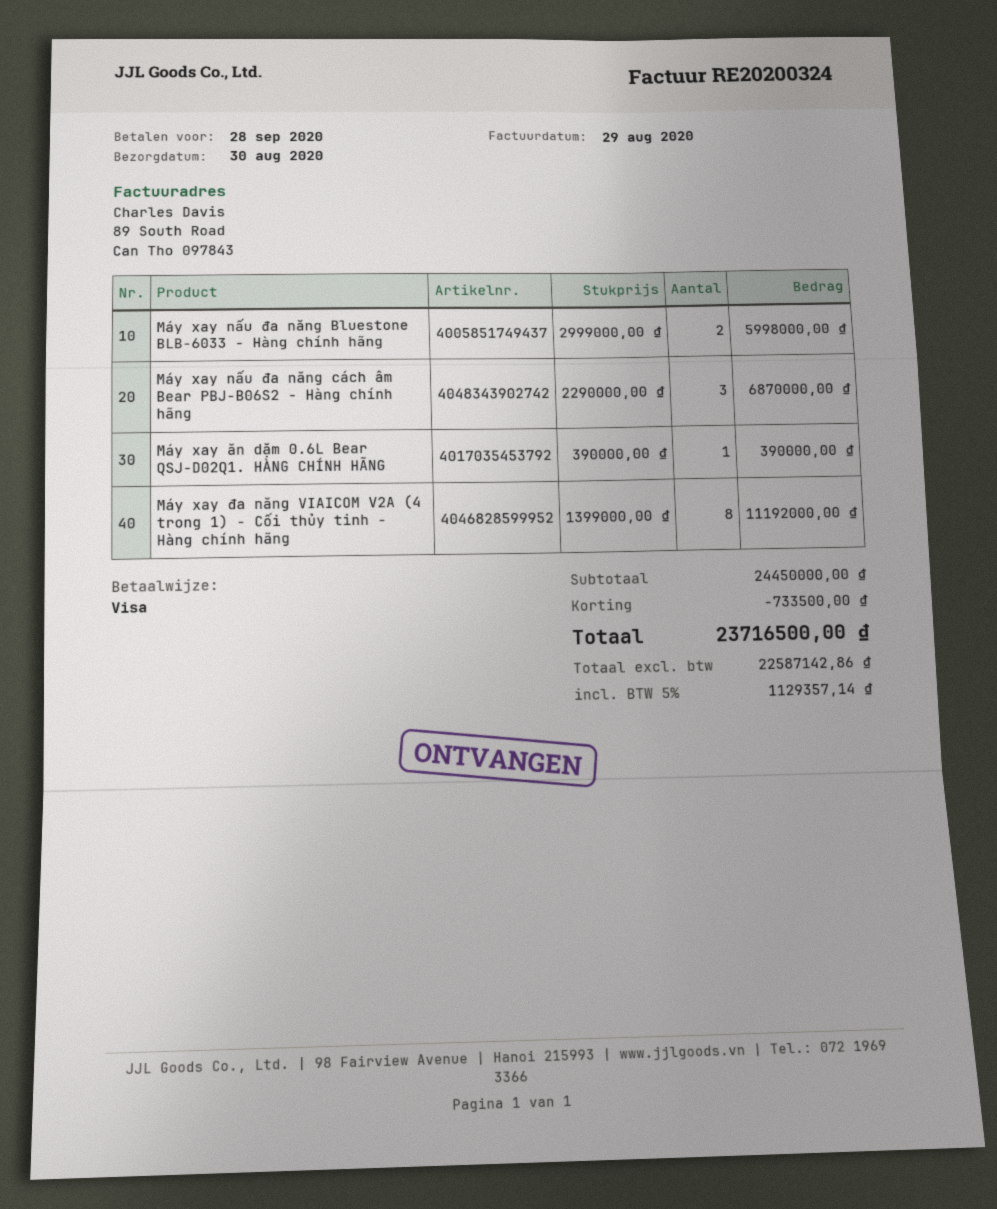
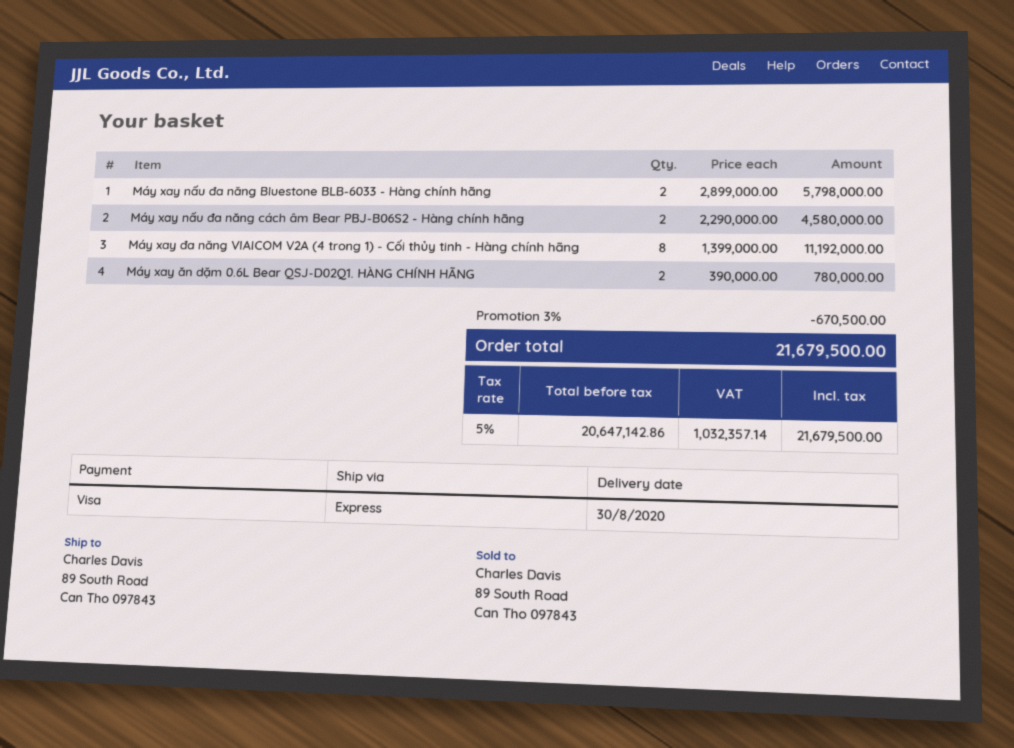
Máy xay nấu đa năng Bluestone BLB-6033 - Hàng chính hãng: 2 x 2999000.00 = 5998000.00 -> 2 x 2899000.00 = 5798000.00
Máy xay nấu đa năng cách âm Bear PBJ-B06S2 - Hàng chính hãng: 3 x 2290000.00 = 6870000.00 -> 2 x 2290000.00 = 4580000.00
Máy xay ăn dặm 0.6L Bear QSJ-D02Q1. HÀNG CHÍNH HÃNG: 1 x 390000.00 = 390000.00 -> 2 x 390000.00 = 780000.00
discount: 733500.00 -> 670500.00
net: 22587142.86 -> 20647142.86
tax: 5% = 1129357.14 -> 5% = 1032357.14
total: 23716500.00 -> 21679500.00

